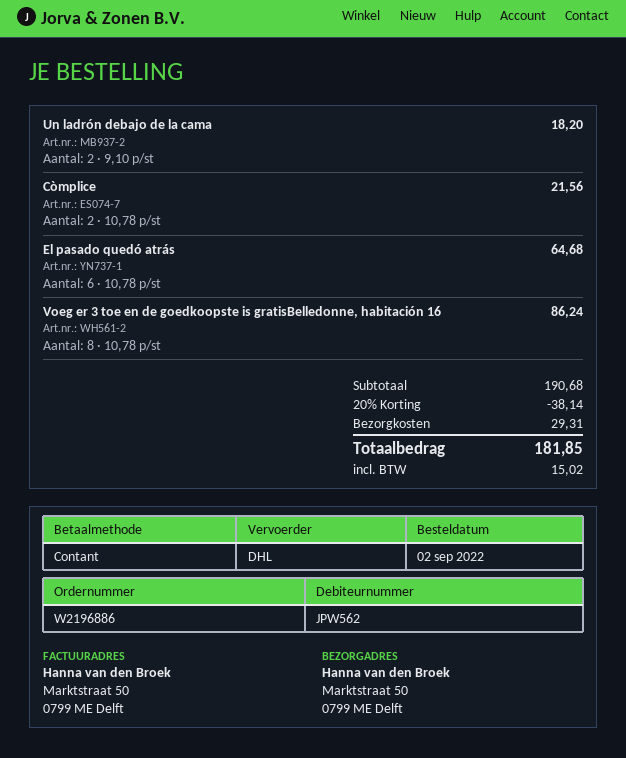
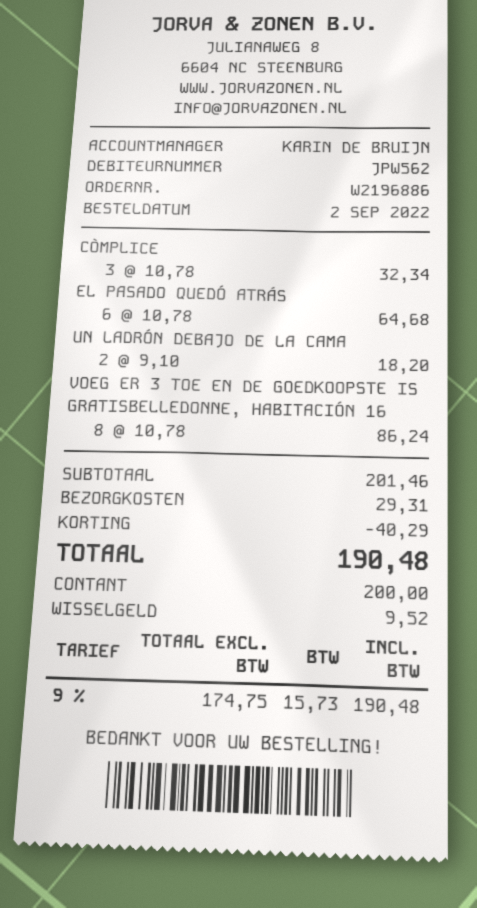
Còmplice: 2 x 10.78 = 21.56 -> 3 x 10.78 = 32.34
subtotal: 190.68 -> 201.46
discount: 38.14 -> 40.29
tax: 15.02 -> 15.73
total: 181.85 -> 190.48

